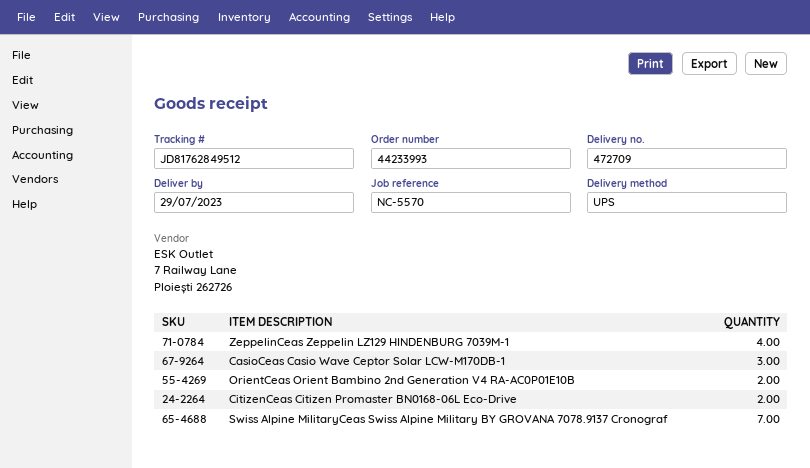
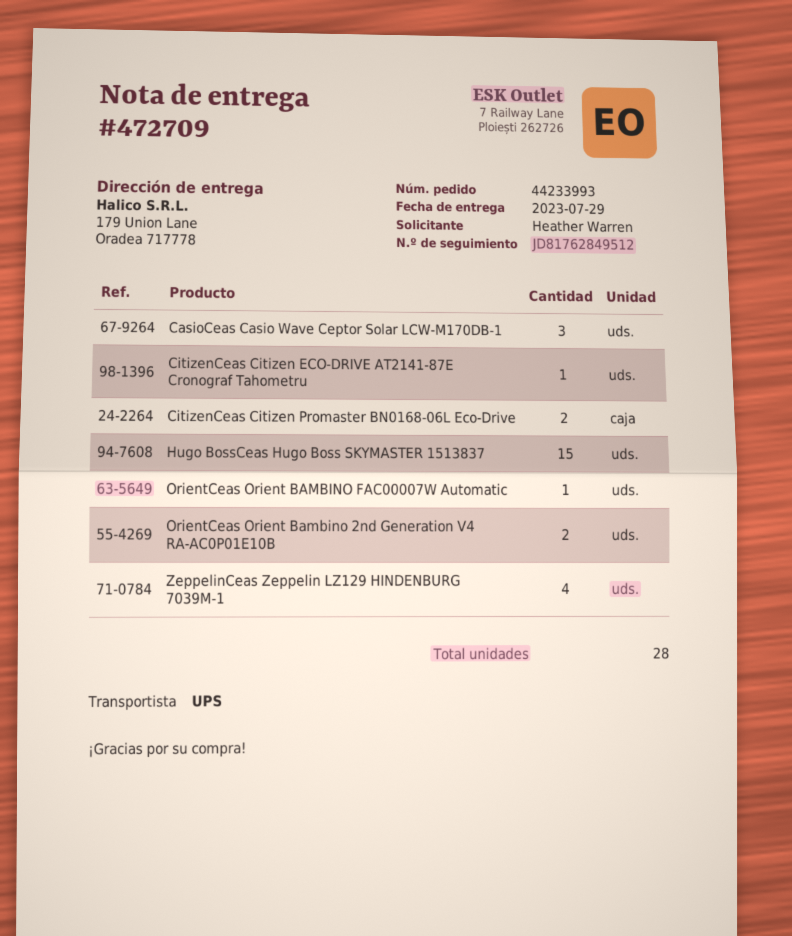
Swiss Alpine MilitaryCeas Swiss Alpine Military BY GROVANA 7078.9137 Cronograf: 7 -> none
CitizenCeas Citizen ECO-DRIVE AT2141-87E Cronograf Tahometru: none -> 1
Hugo BossCeas Hugo Boss SKYMASTER 1513837: none -> 15
OrientCeas Orient BAMBINO FAC00007W Automatic: none -> 1

